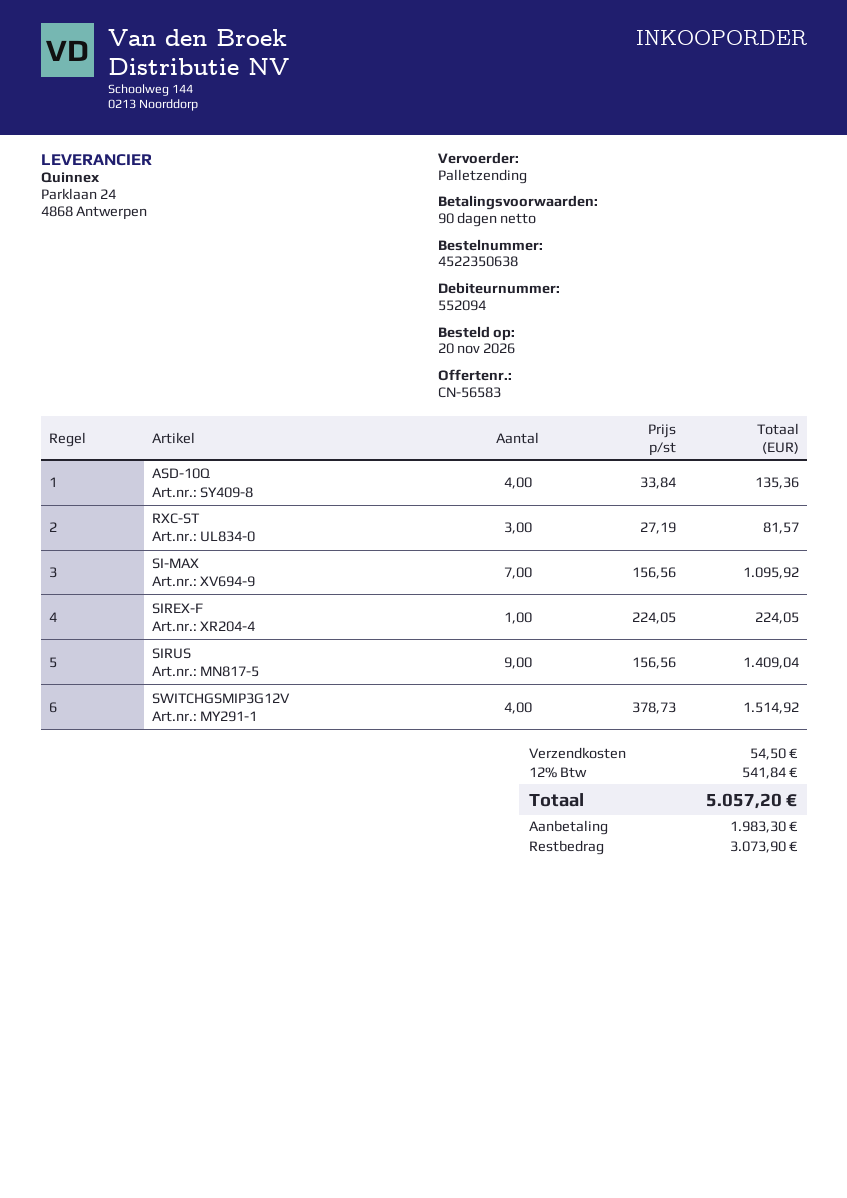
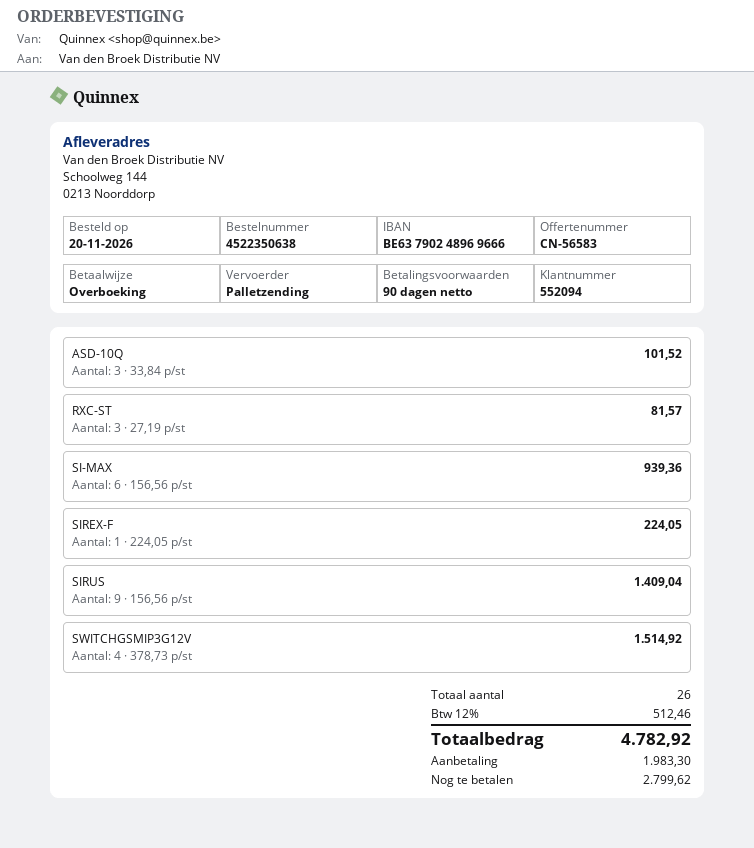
ASD-10Q: 4 x 33.84 = 135.36 -> 3 x 33.84 = 101.52
SI-MAX: 7 x 156.56 = 1095.92 -> 6 x 156.56 = 939.36
shipping: 54.50 -> none
tax: 12% = 541.84 -> 12% = 512.46
total: 5057.20 -> 4782.92
balance: 3073.90 -> 2799.62

